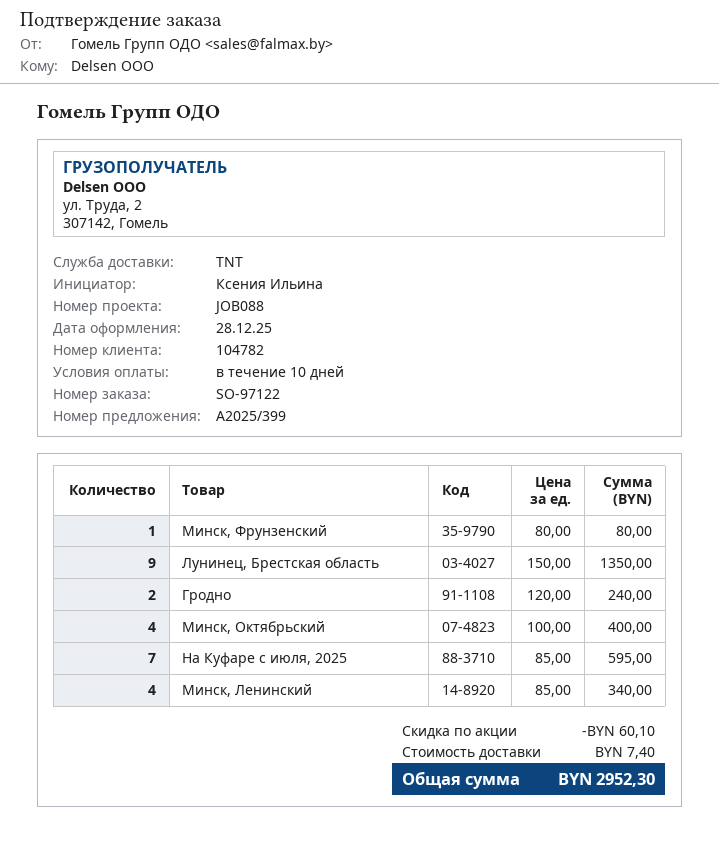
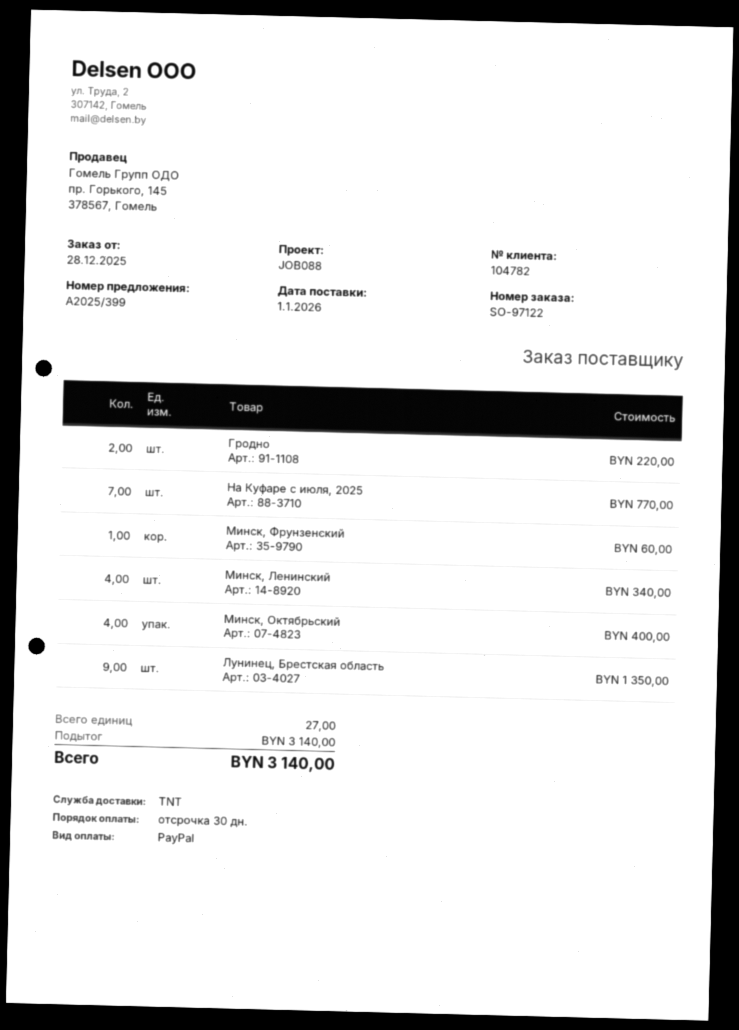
payment terms: 10 days -> 30 days
Минск, Фрунзенский: 1 for 80.00 -> 1 for 60.00
Гродно: 2 for 240.00 -> 2 for 220.00
На Куфаре с июля, 2025: 7 for 595.00 -> 7 for 770.00
discount: 60.10 -> none
shipping: 7.40 -> none
total: 2952.30 -> 3140.00

